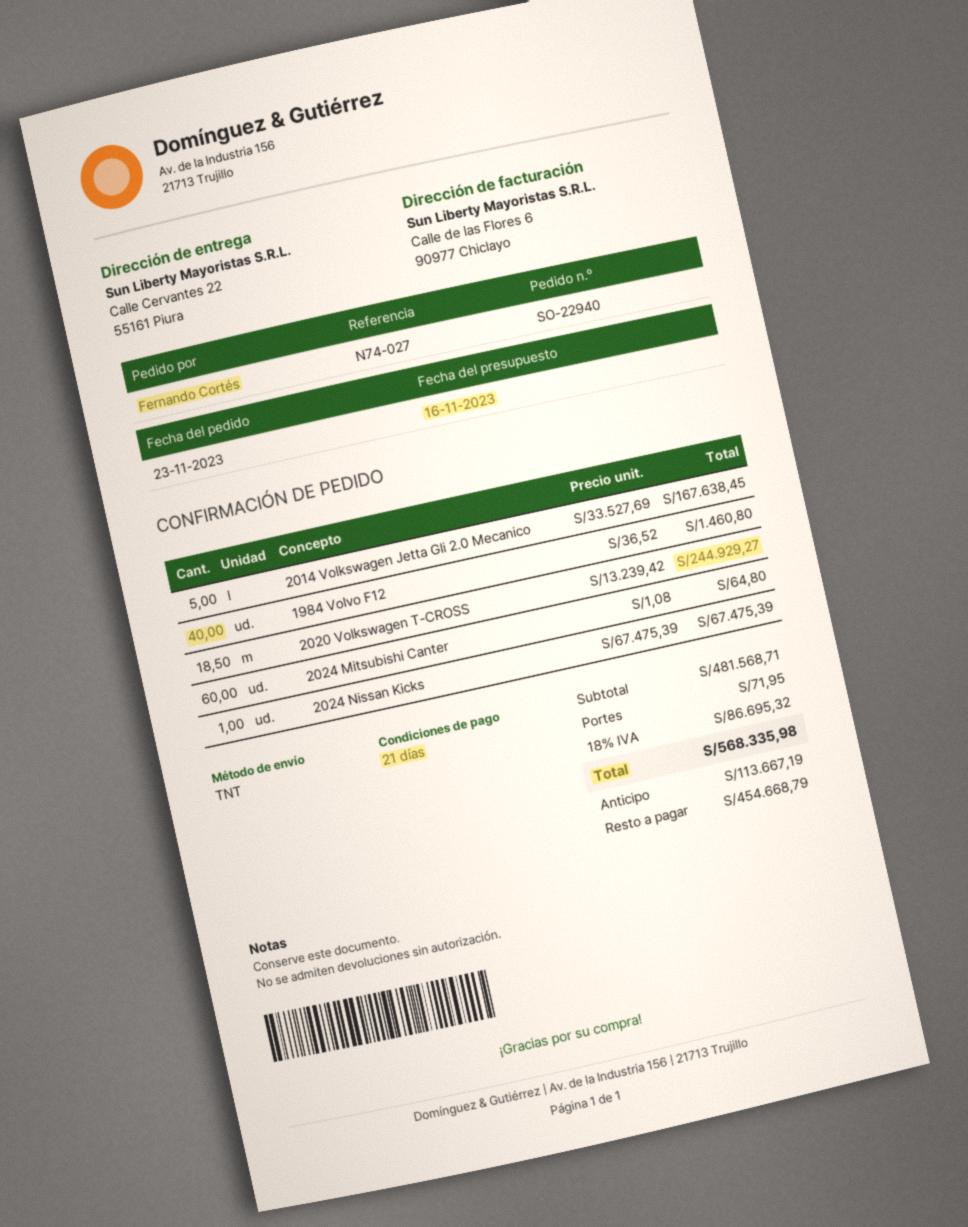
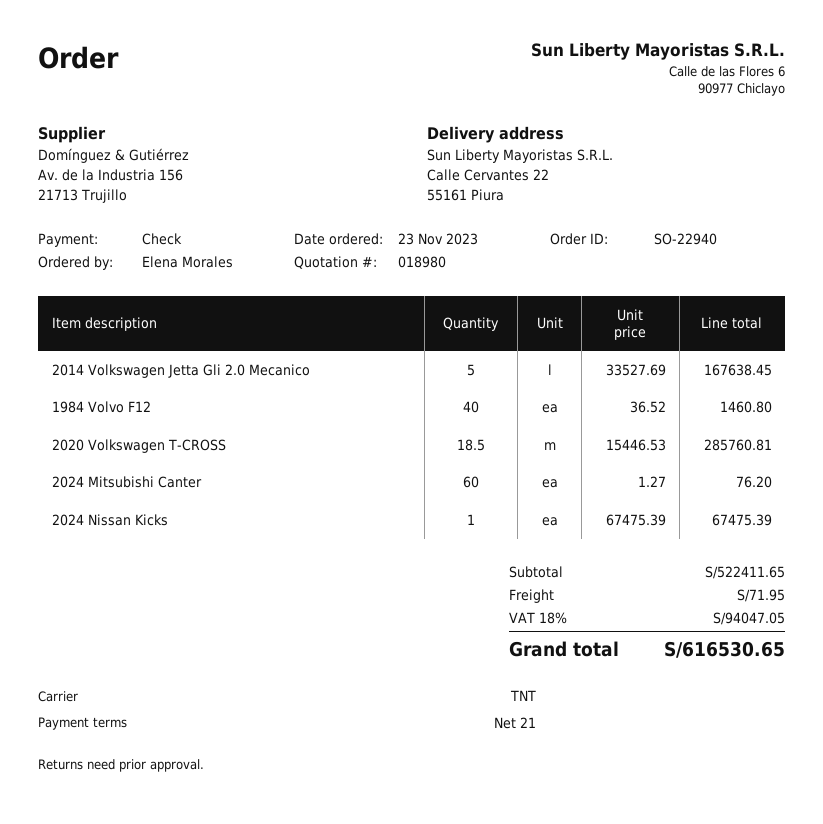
ordered by: Fernando Cortés -> Elena Morales
2020 Volkswagen T-CROSS: 18.5 x 13239.42 = 244929.27 -> 18.5 x 15446.53 = 285760.81
2024 Mitsubishi Canter: 60 x 1.08 = 64.80 -> 60 x 1.27 = 76.20
subtotal: 481568.71 -> 522411.65
tax: 18% = 86695.32 -> 18% = 94047.05
total: 568335.98 -> 616530.65

